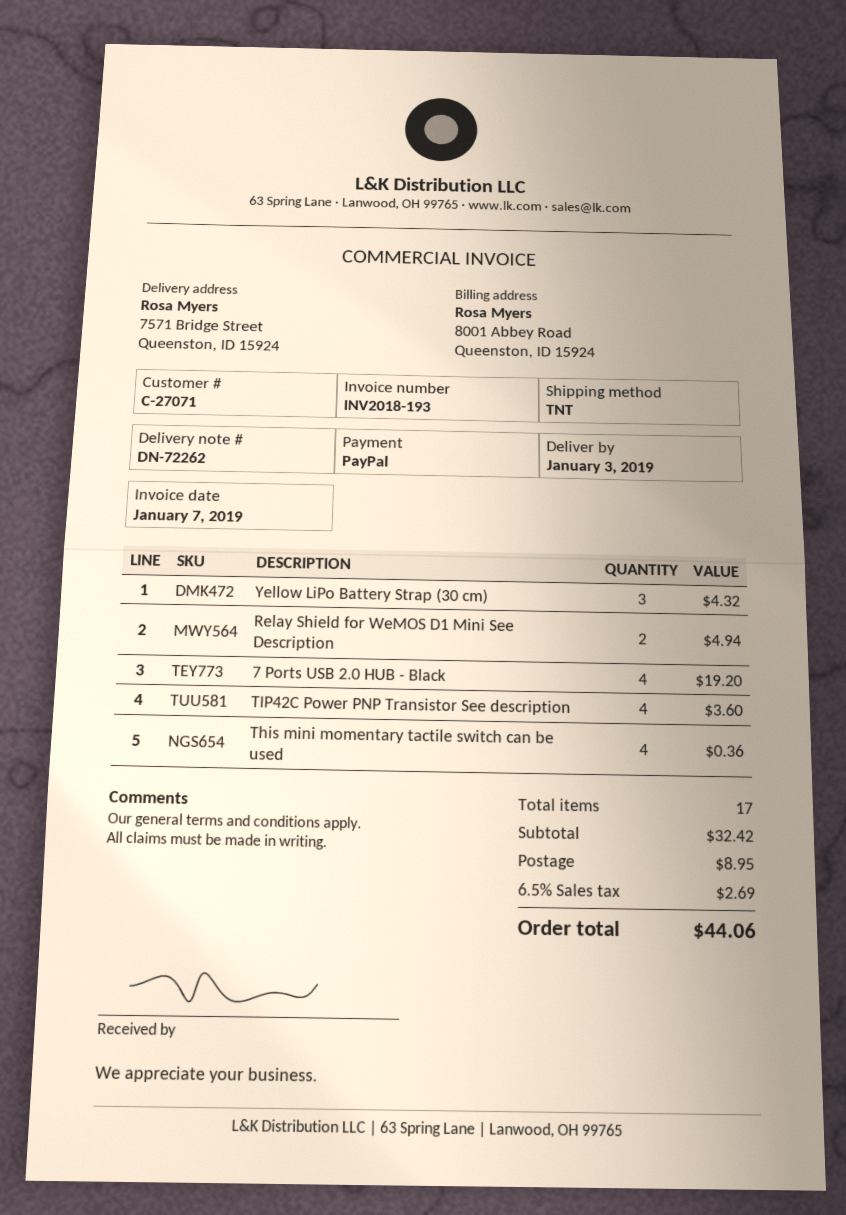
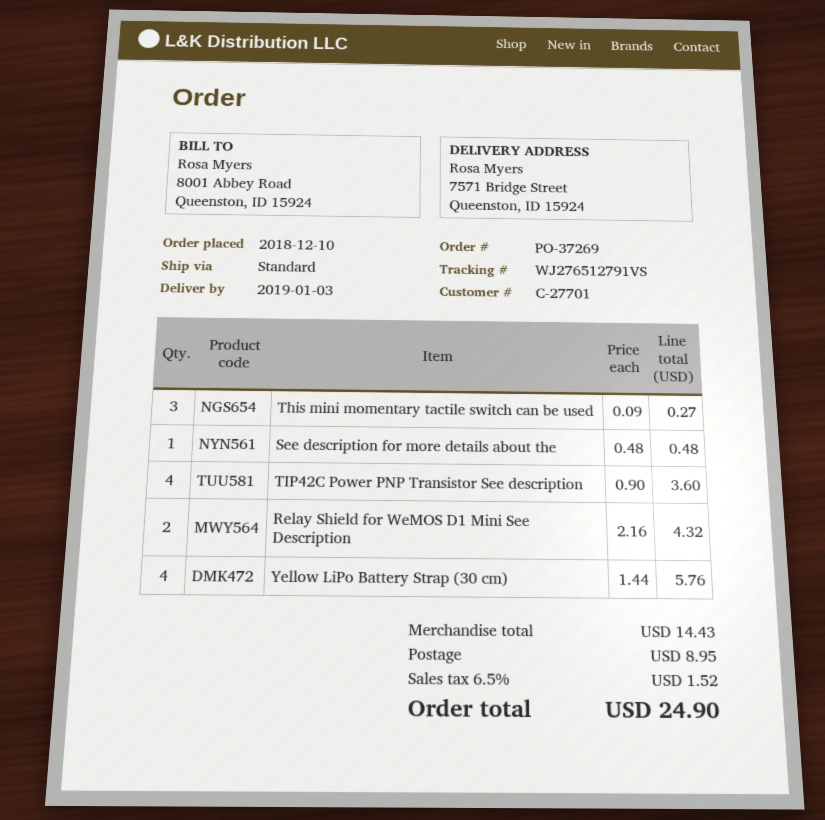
customer number: C-27071 -> C-27701
shipping method: TNT -> standard
Yellow LiPo Battery Strap (30 cm): 3 for 4.32 -> 4 for 5.76
Relay Shield for WeMOS D1 Mini See Description: 2 for 4.94 -> 2 for 4.32
7 Ports USB 2.0 HUB - Black: 4 for 19.20 -> none
This mini momentary tactile switch can be used: 4 for 0.36 -> 3 for 0.27
See description for more details about the: none -> 1 for 0.48
subtotal: 32.42 -> 14.43
tax: 6.5% = 2.69 -> 6.5% = 1.52
total: 44.06 -> 24.90

